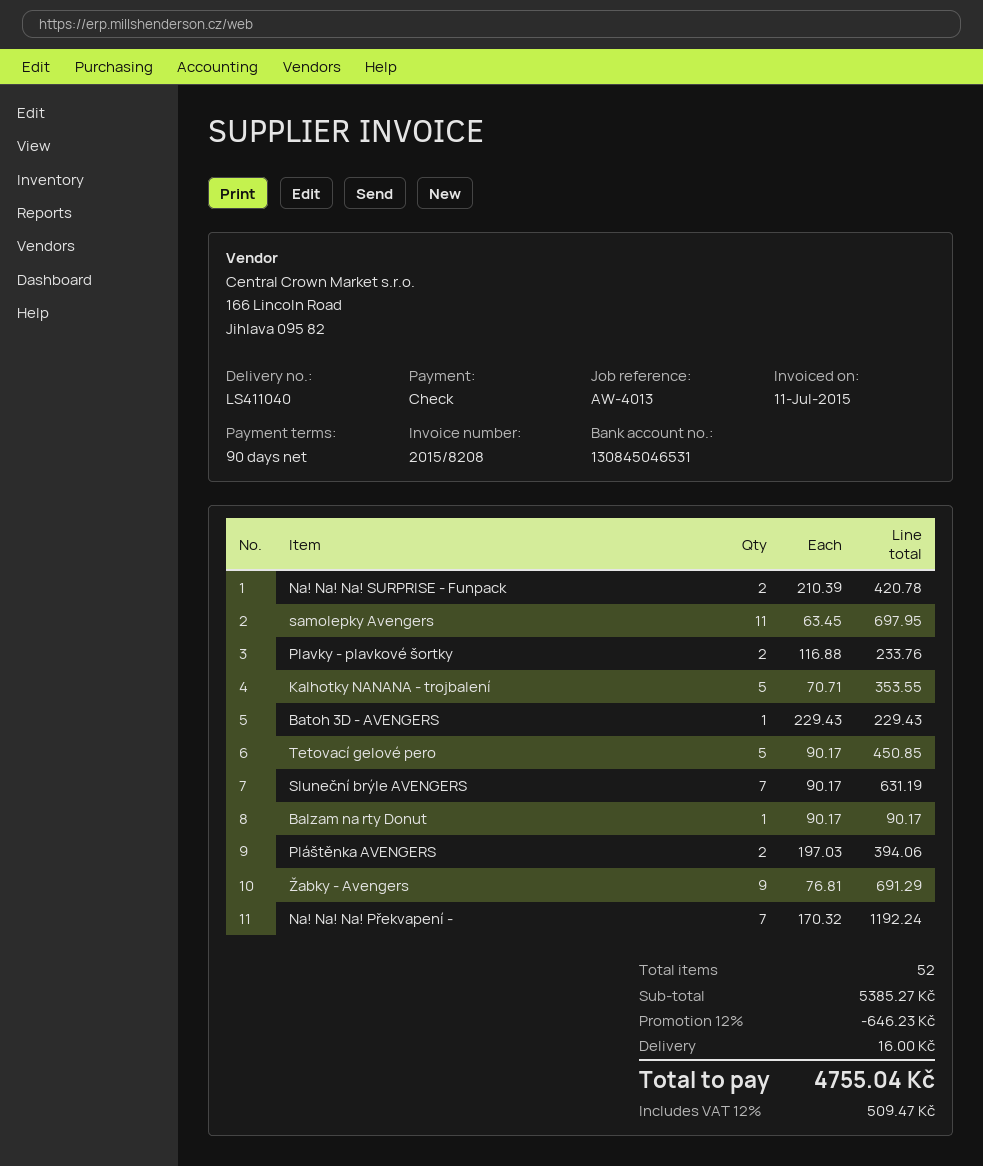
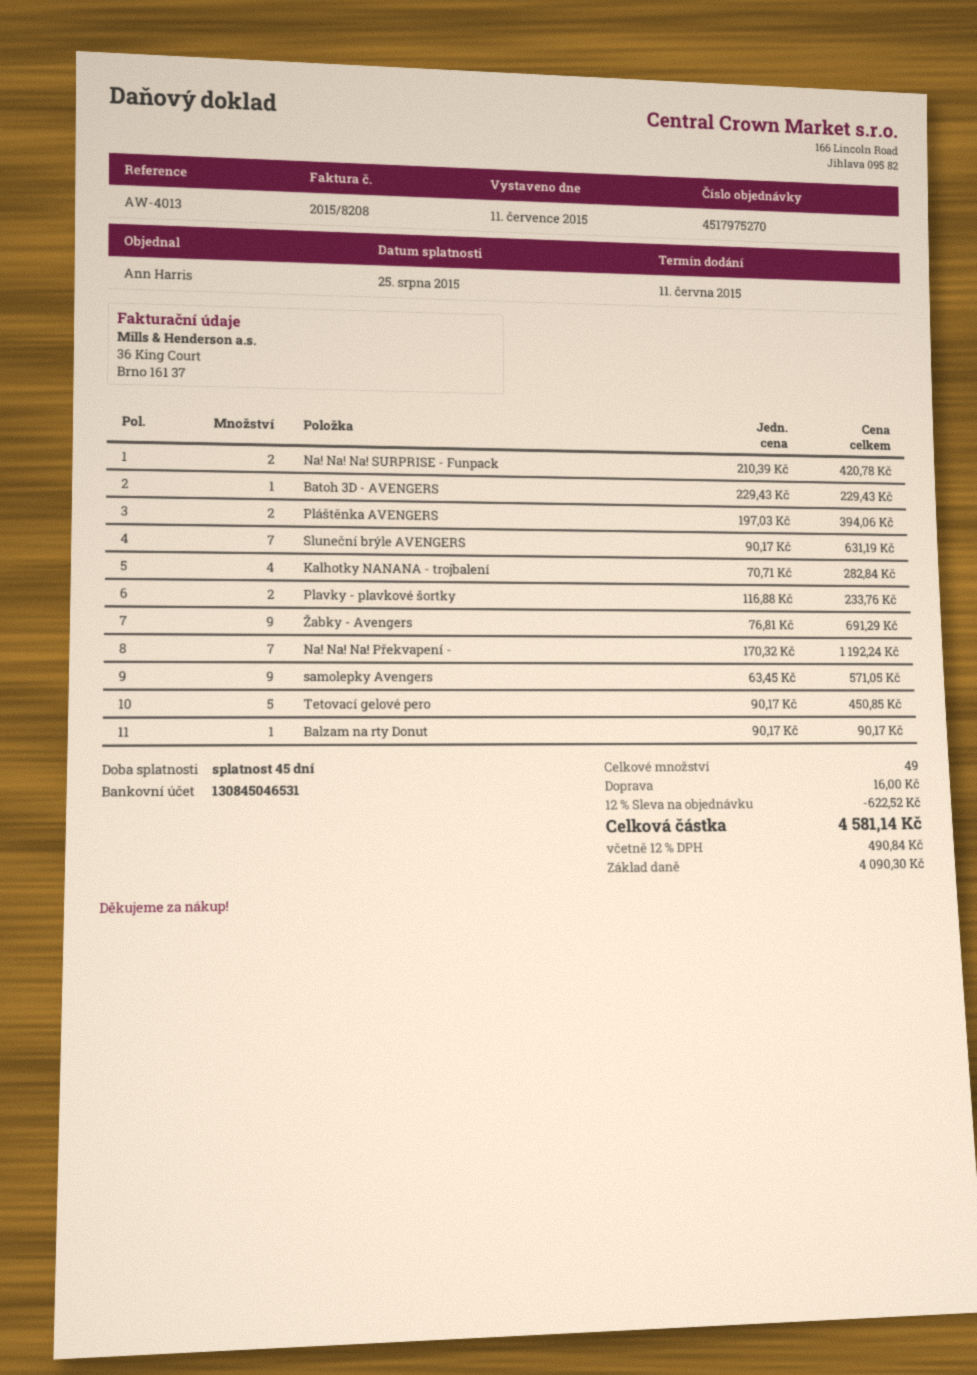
payment terms: 90 days -> 45 days
samolepky Avengers: 11 x 63.45 = 697.95 -> 9 x 63.45 = 571.05
Kalhotky NANANA - trojbalení: 5 x 70.71 = 353.55 -> 4 x 70.71 = 282.84
total quantity: 52 -> 49
discount: 12% = 646.23 -> 12% = 622.52
tax: 12% = 509.47 -> 12% = 490.84
total: 4755.04 -> 4581.14

